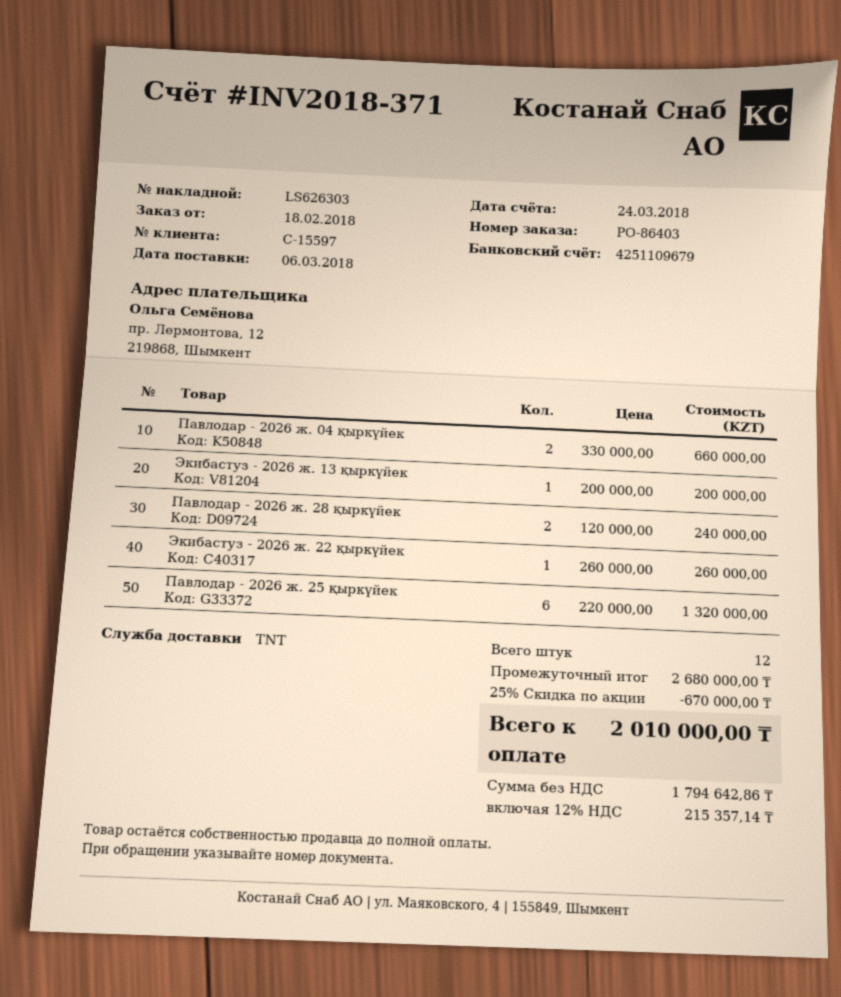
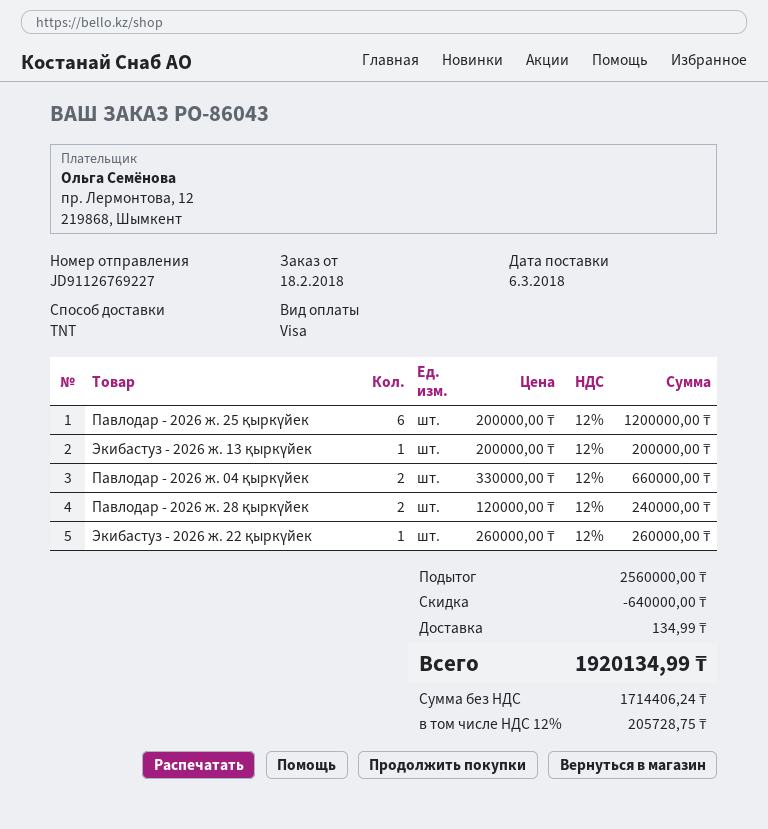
order number: PO-86403 -> PO-86043
Павлодар - 2026 ж. 25 қыркүйек: 6 x 220000.00 = 1320000.00 -> 6 x 200000.00 = 1200000.00
subtotal: 2680000.00 -> 2560000.00
discount: 670000.00 -> 640000.00
shipping: none -> 134.99
net: 1794642.86 -> 1714406.24
tax: 12% = 215357.14 -> 12% = 205728.75
total: 2010000.00 -> 1920134.99

